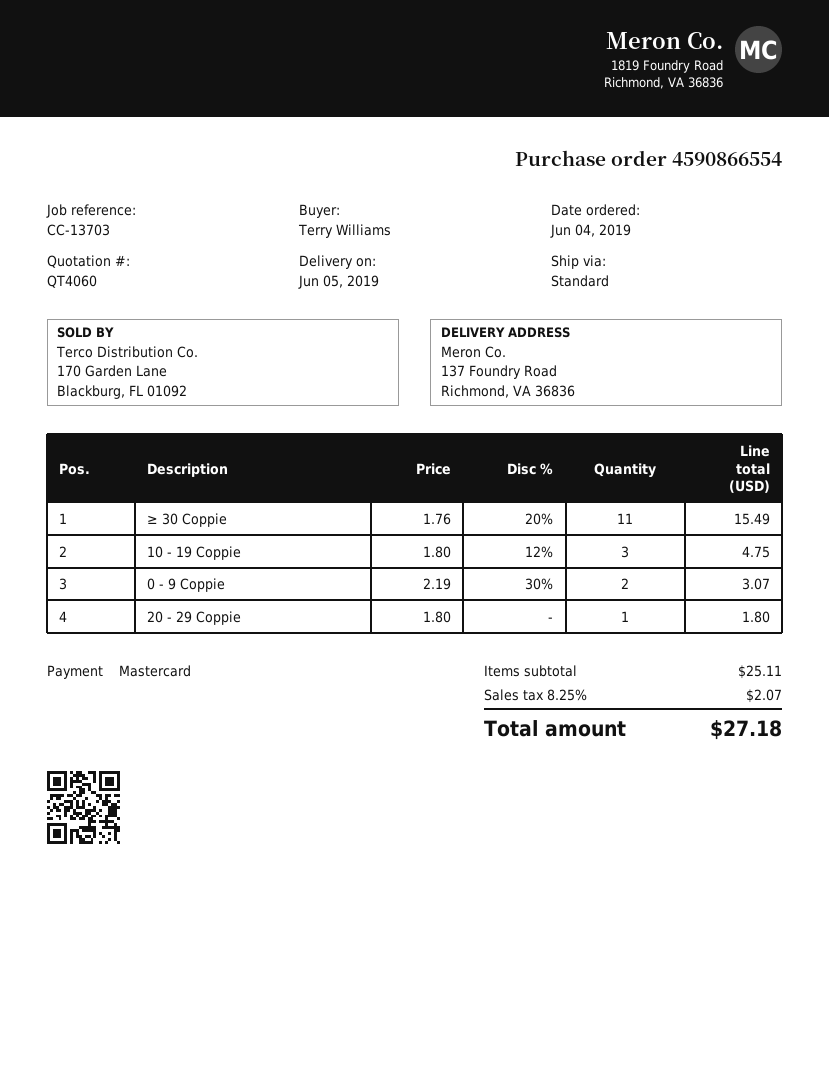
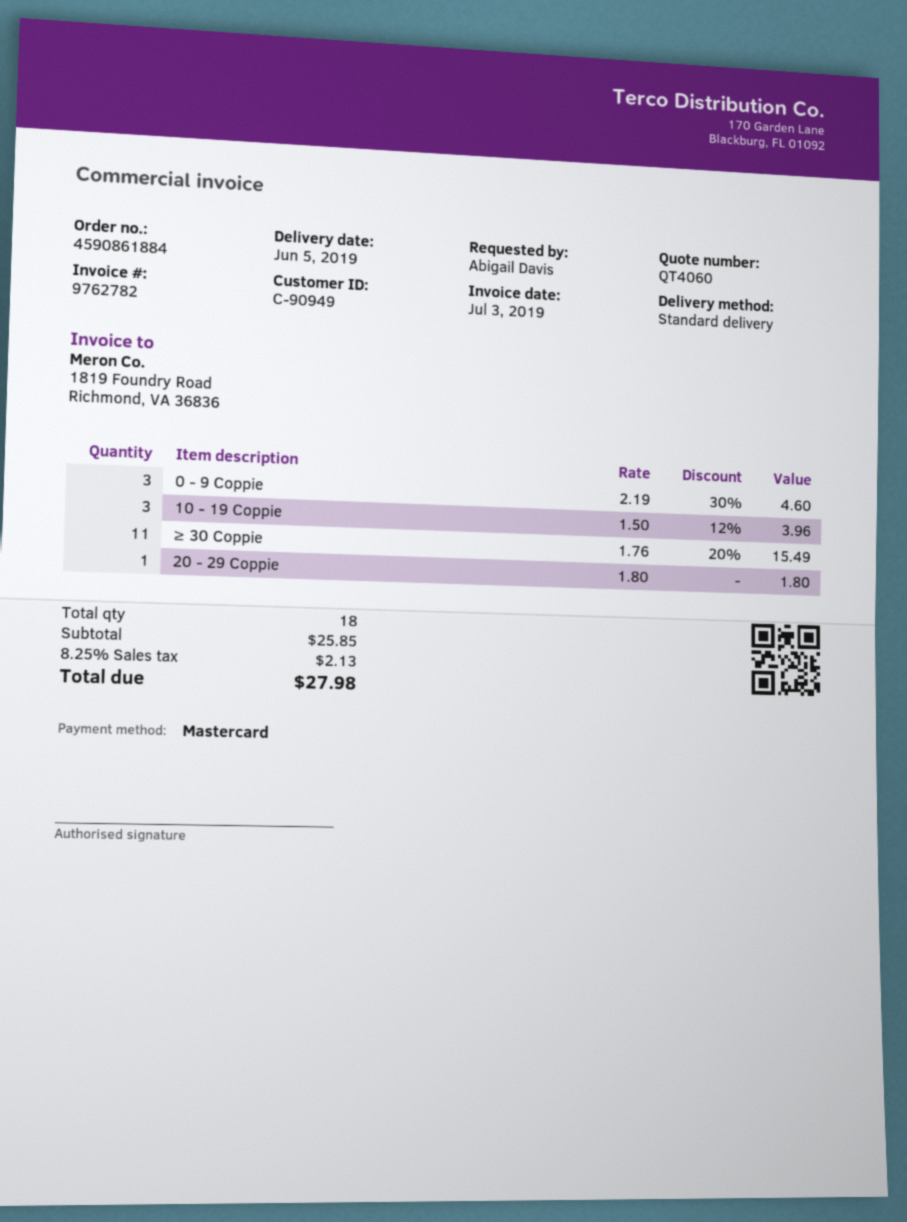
order number: 4590866554 -> 4590861884
ordered by: Terry Williams -> Abigail Davis
10 - 19 Coppie: 3 x 1.80 - 12% = 4.75 -> 3 x 1.50 - 12% = 3.96
0 - 9 Coppie: 2 x 2.19 - 30% = 3.07 -> 3 x 2.19 - 30% = 4.60
subtotal: 25.11 -> 25.85
tax: 8.25% = 2.07 -> 8.25% = 2.13
total: 27.18 -> 27.98

